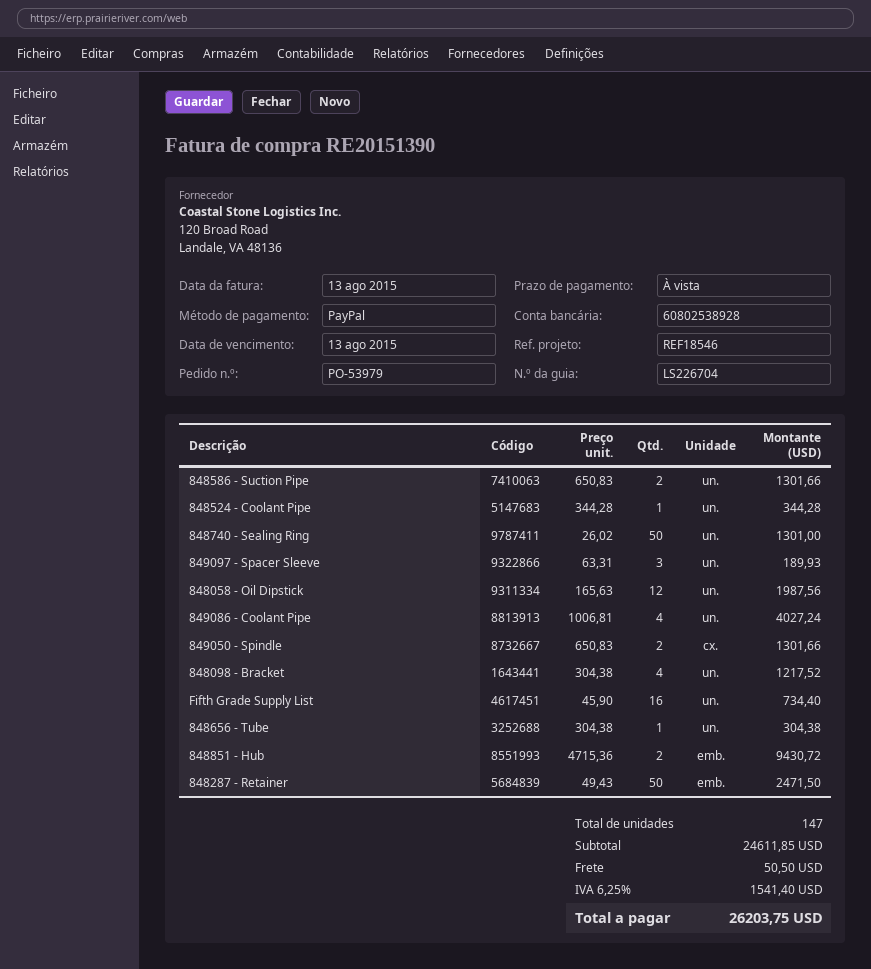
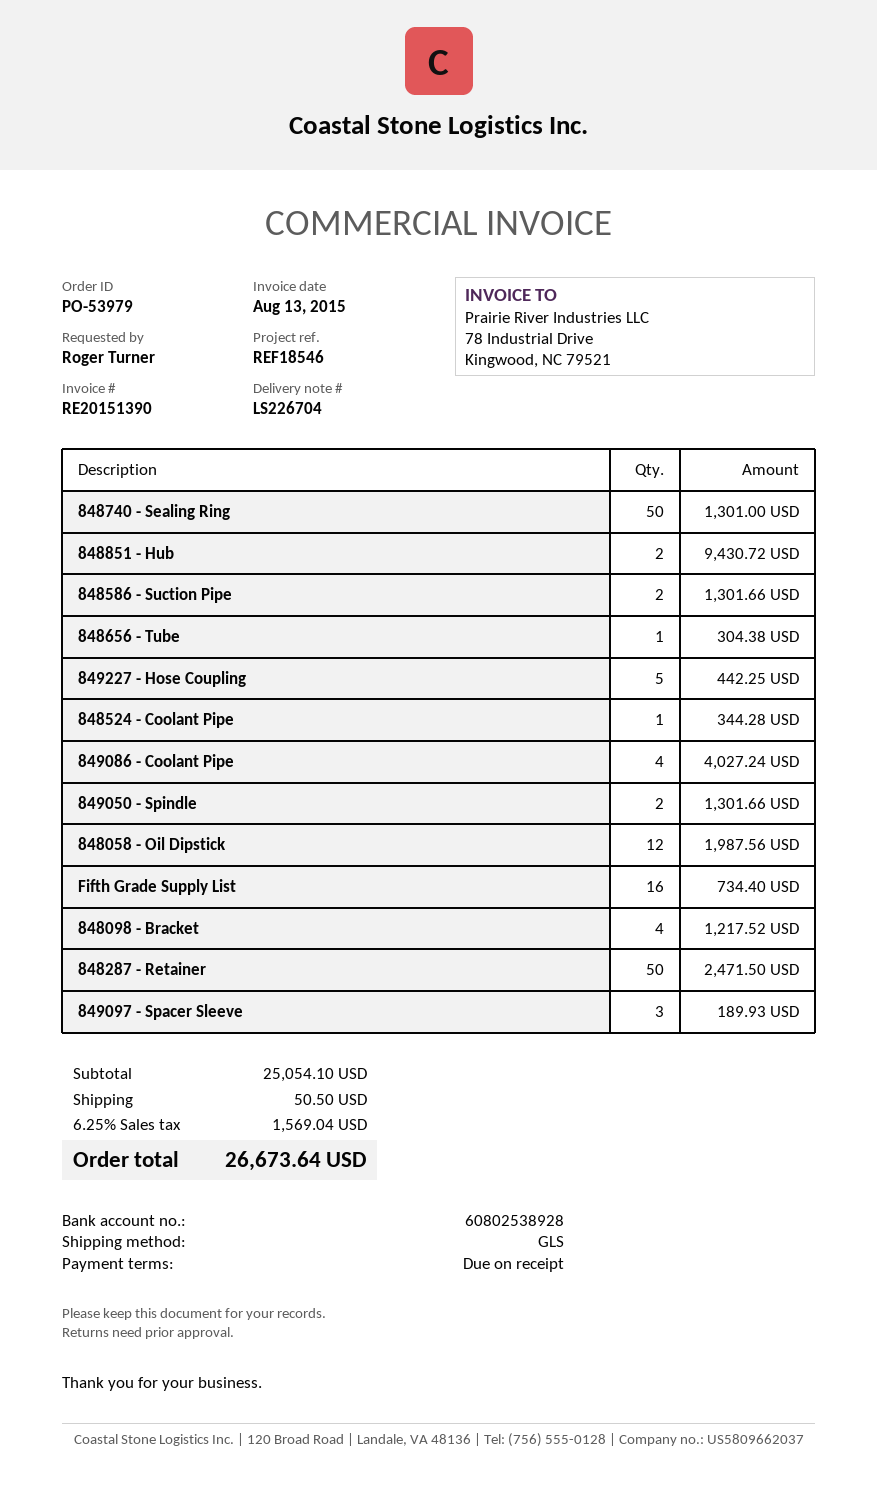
849227 - Hose Coupling: none -> 5 for 442.25
subtotal: 24611.85 -> 25054.10
tax: 6.25% = 1541.40 -> 6.25% = 1569.04
total: 26203.75 -> 26673.64

